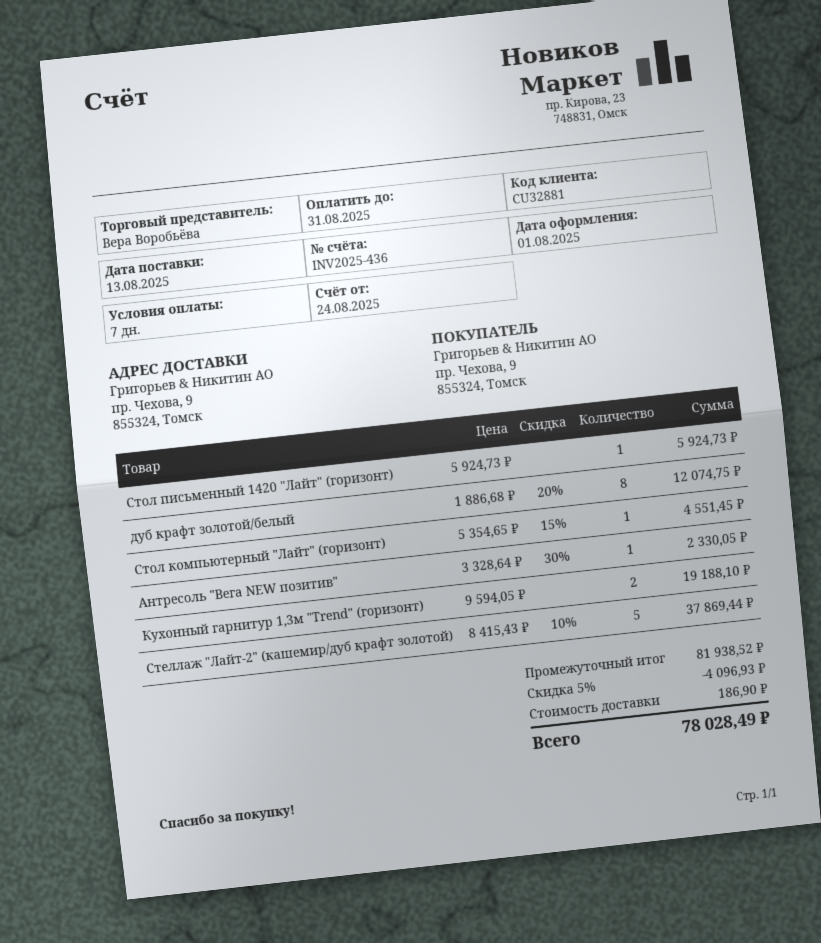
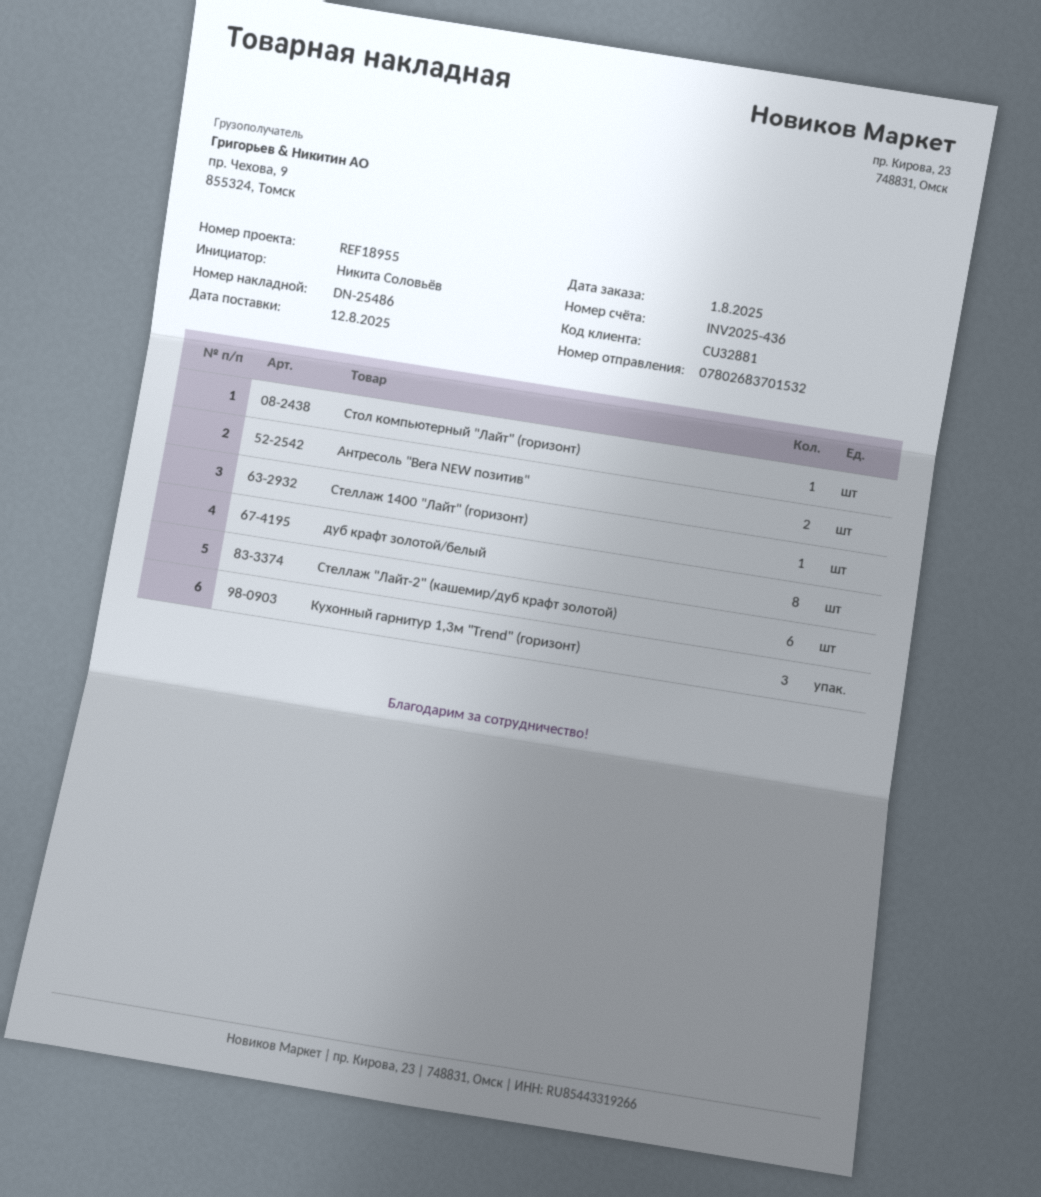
delivery date: 2025-08-13 -> 2025-08-12
Стол письменный 1420 "Лайт" (горизонт): 1 -> none
Антресоль "Вега NEW позитив": 1 -> 2
Кухонный гарнитур 1,3м "Trend" (горизонт): 2 -> 3
Стеллаж "Лайт-2" (кашемир/дуб крафт золотой): 5 -> 6
Стеллаж 1400 "Лайт" (горизонт): none -> 1

